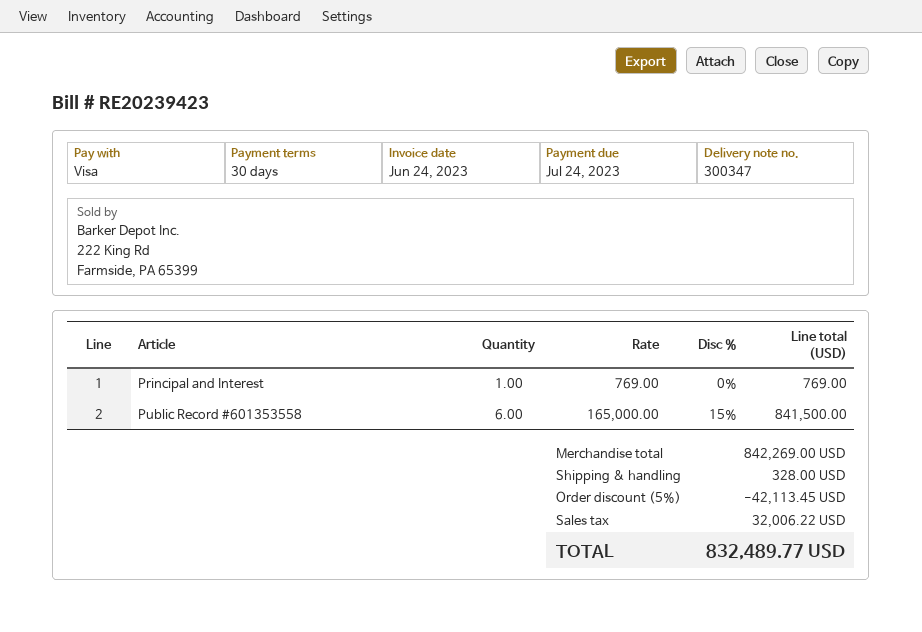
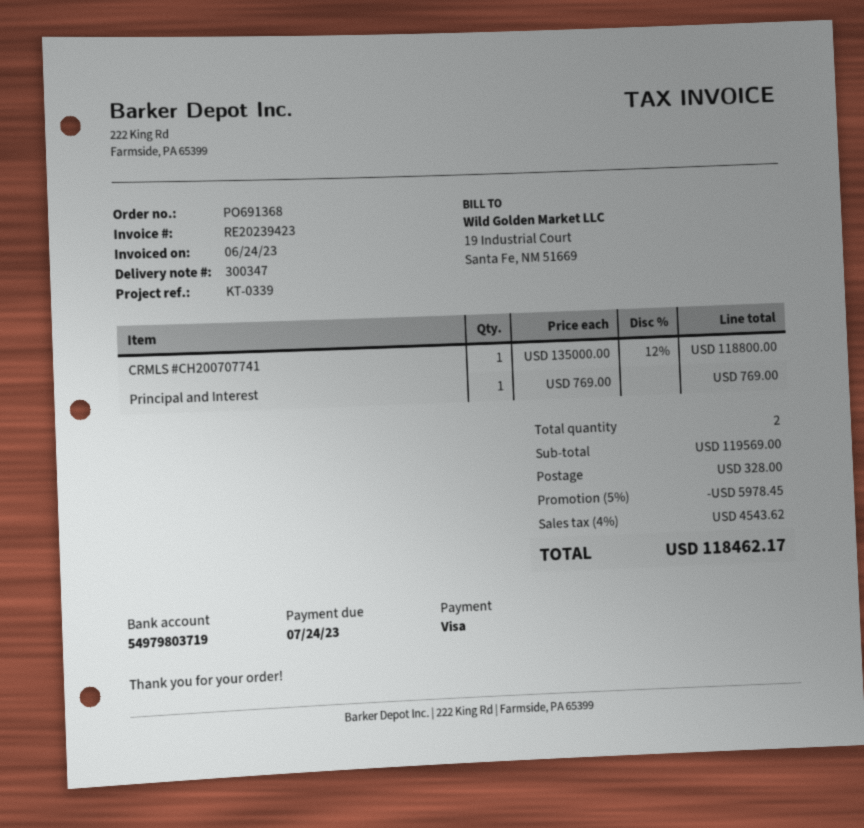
Public Record #601353558: 6 x 165000.00 - 15% = 841500.00 -> none
CRMLS #CH200707741: none -> 1 x 135000.00 - 12% = 118800.00
subtotal: 842269.00 -> 119569.00
discount: 5% = 42113.45 -> 5% = 5978.45
tax: 32006.22 -> 4543.62
total: 832489.77 -> 118462.17

